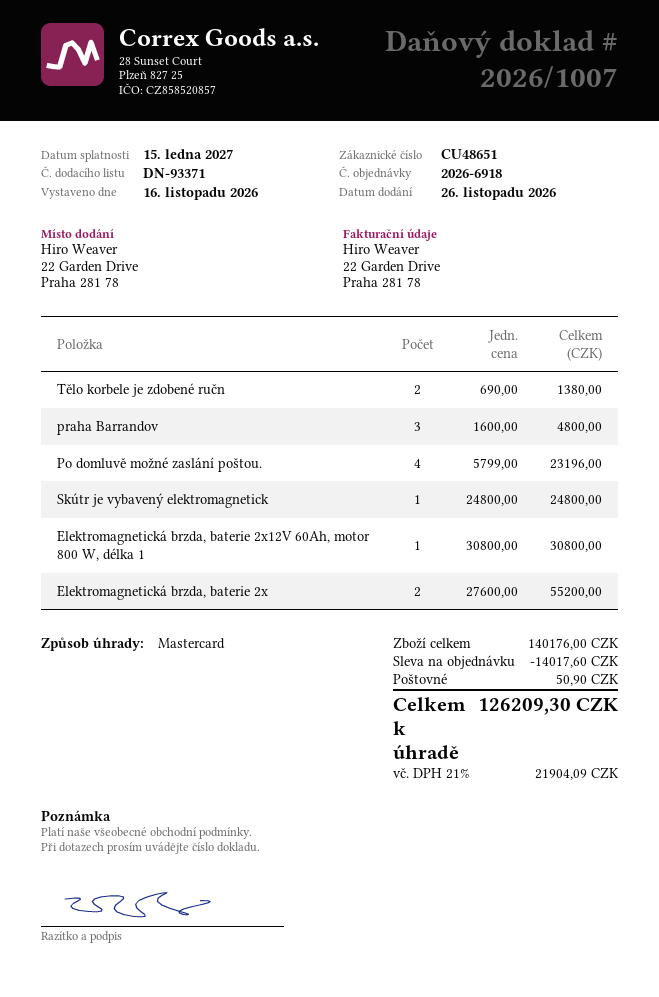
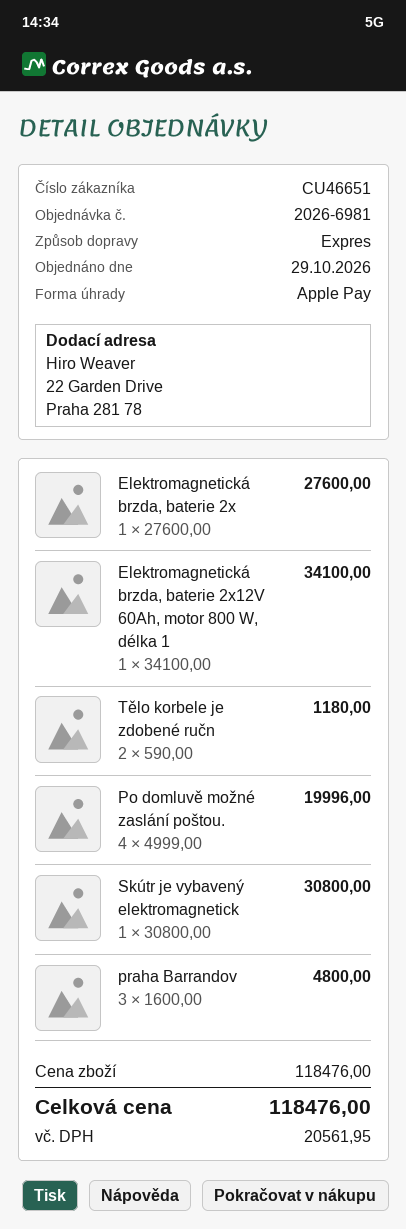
order number: 2026-6918 -> 2026-6981
customer number: CU48651 -> CU46651
payment method: Mastercard -> Apple Pay
Tělo korbele je zdobené ručn: 2 x 690.00 = 1380.00 -> 2 x 590.00 = 1180.00
Po domluvě možné zaslání poštou.: 4 x 5799.00 = 23196.00 -> 4 x 4999.00 = 19996.00
Skútr je vybavený elektromagnetick: 1 x 24800.00 = 24800.00 -> 1 x 30800.00 = 30800.00
Elektromagnetická brzda, baterie 2x12V 60Ah, motor 800 W, délka 1: 1 x 30800.00 = 30800.00 -> 1 x 34100.00 = 34100.00
Elektromagnetická brzda, baterie 2x: 2 x 27600.00 = 55200.00 -> 1 x 27600.00 = 27600.00
subtotal: 140176.00 -> 118476.00
discount: 14017.60 -> none
shipping: 50.90 -> none
tax: 21904.09 -> 20561.95
total: 126209.30 -> 118476.00

